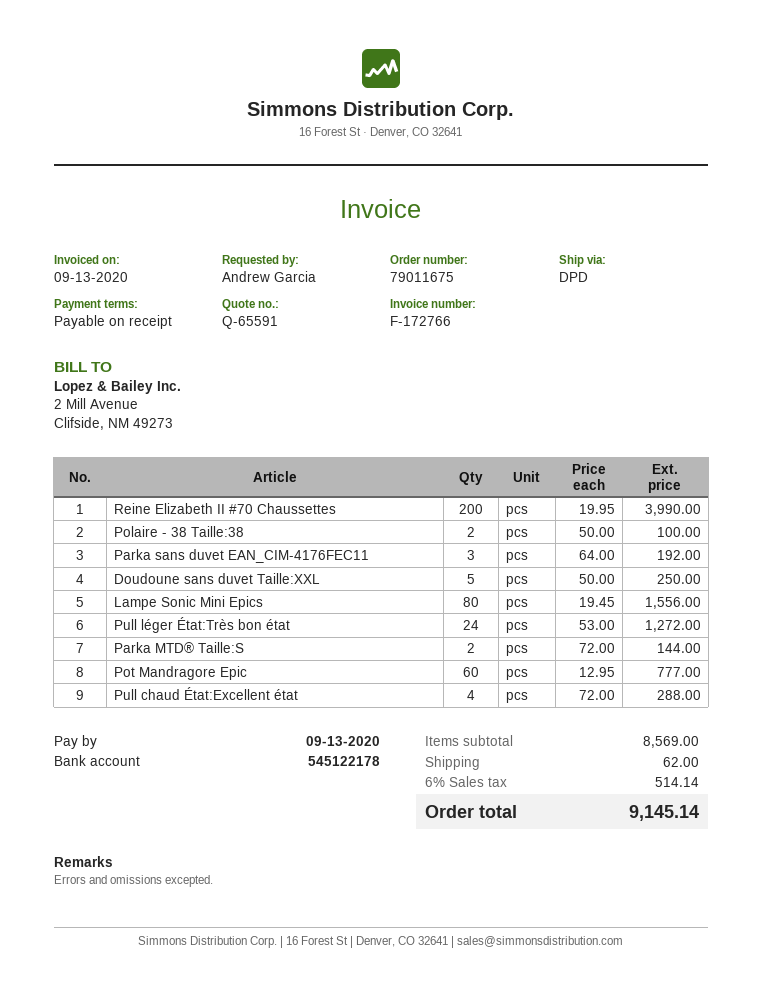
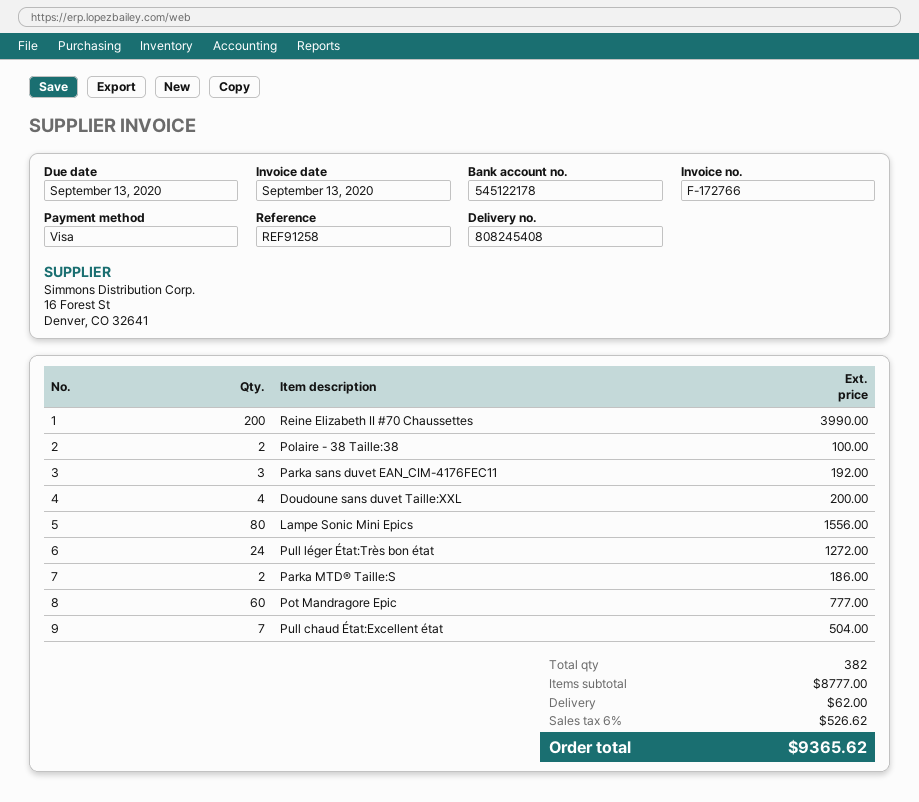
Doudoune sans duvet Taille:XXL: 5 for 250.00 -> 4 for 200.00
Parka MTD® Taille:S: 2 for 144.00 -> 2 for 186.00
Pull chaud État:Excellent état: 4 for 288.00 -> 7 for 504.00
subtotal: 8569.00 -> 8777.00
tax: 6% = 514.14 -> 6% = 526.62
total: 9145.14 -> 9365.62

